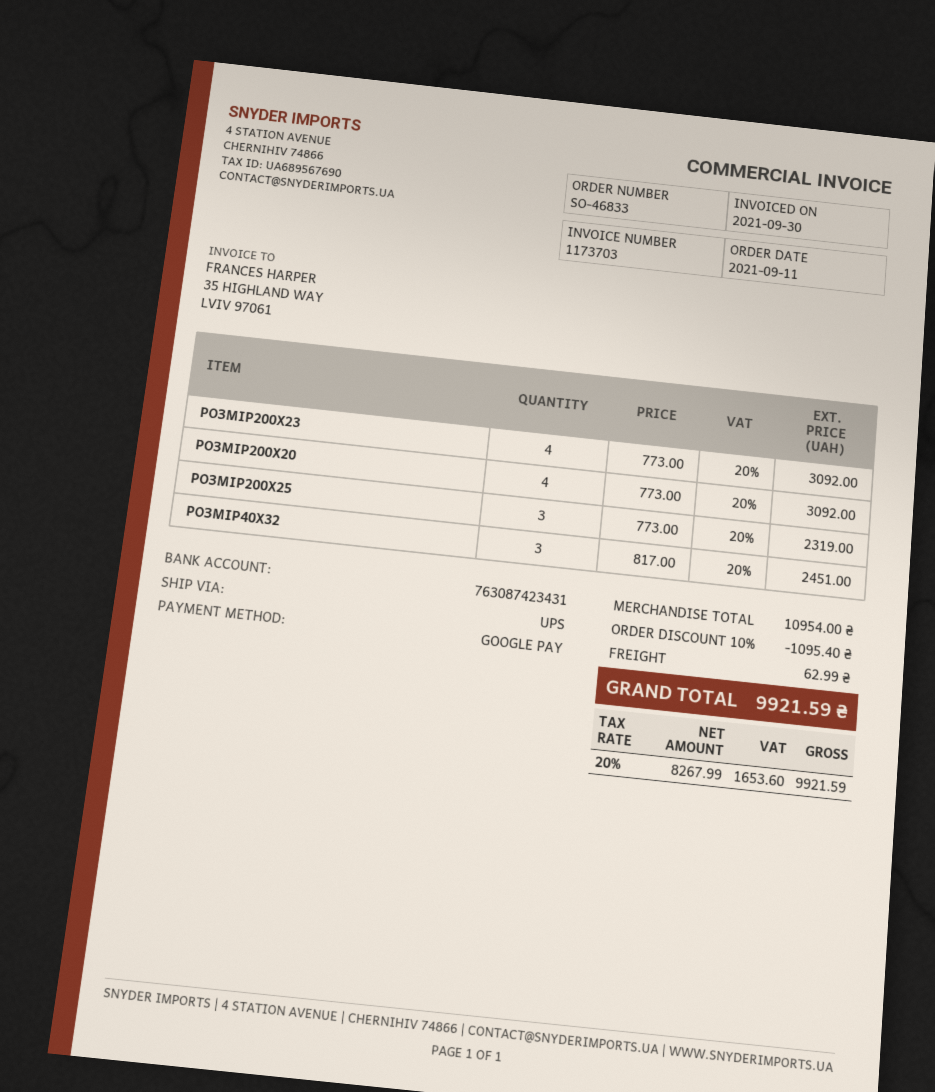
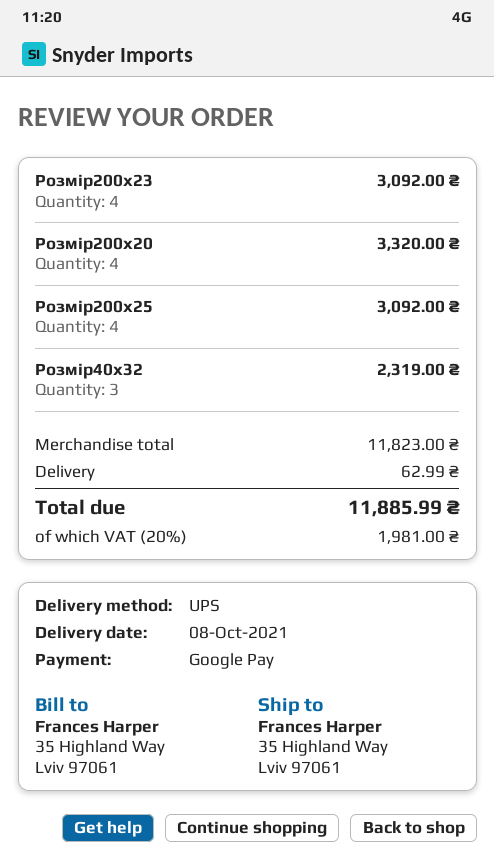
РОЗМІР200Х20: 4 for 3092.00 -> 4 for 3320.00
РОЗМІР200Х25: 3 for 2319.00 -> 4 for 3092.00
РОЗМІР40Х32: 3 for 2451.00 -> 3 for 2319.00
subtotal: 10954.00 -> 11823.00
discount: 10% = 1095.40 -> none
tax: 20% = 1653.60 -> 20% = 1981.00
total: 9921.59 -> 11885.99

